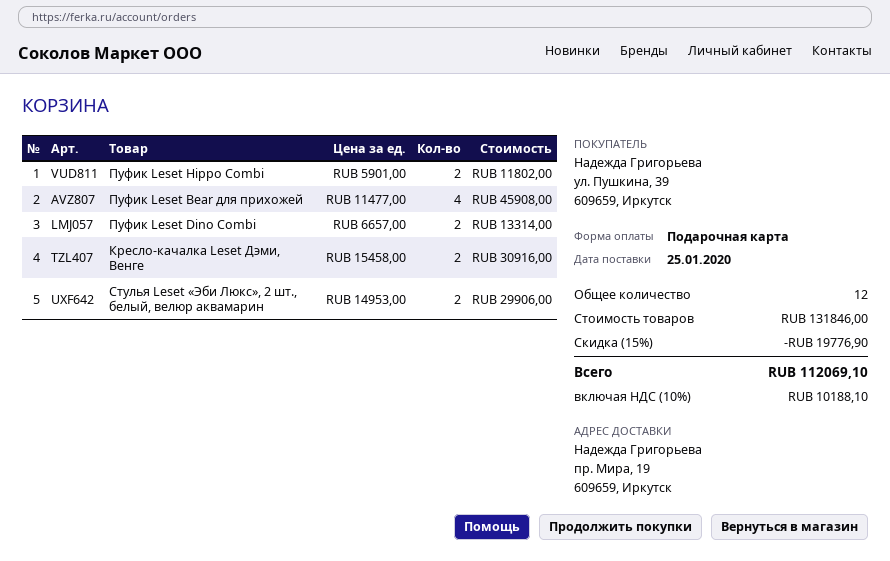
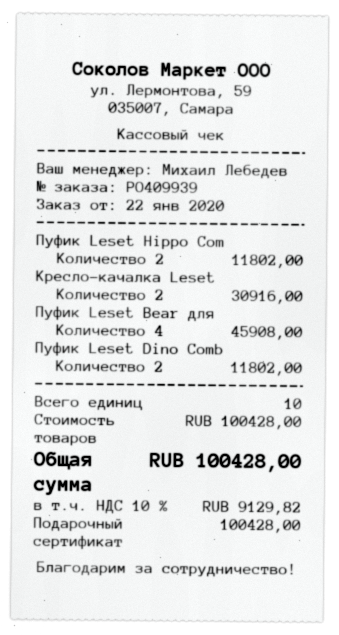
Пуфик Leset Dino Combi: 2 for 13314.00 -> 2 for 11802.00
Стулья Leset «Эби Люкс», 2 шт., белый, велюр аквамарин: 2 for 29906.00 -> none
total quantity: 12 -> 10
subtotal: 131846.00 -> 100428.00
discount: 15% = 19776.90 -> none
tax: 10% = 10188.10 -> 10% = 9129.82
total: 112069.10 -> 100428.00

